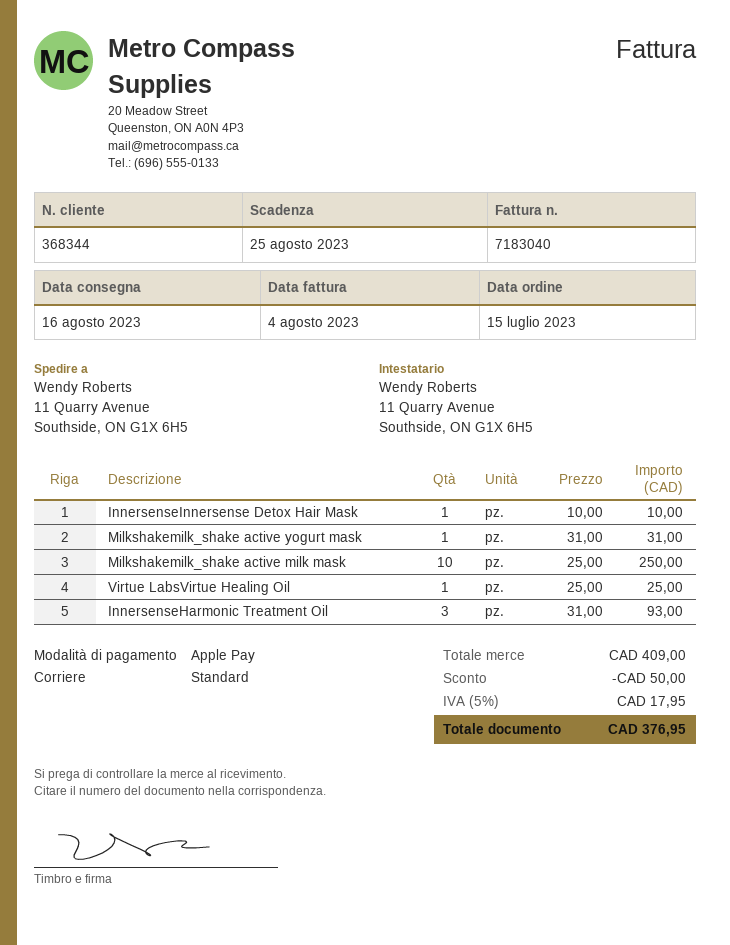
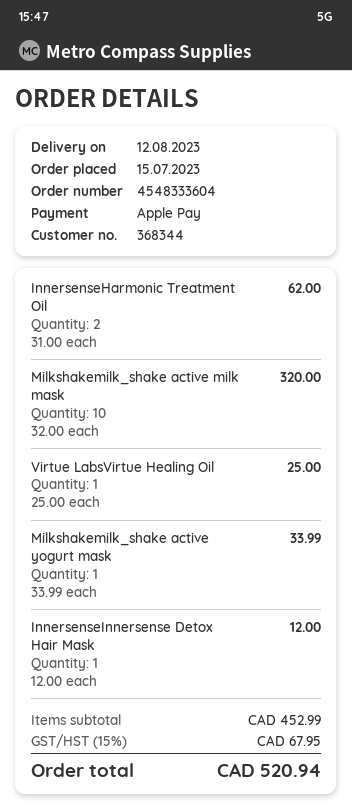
delivery date: 2023-08-16 -> 2023-08-12
InnersenseInnersense Detox Hair Mask: 1 x 10.00 = 10.00 -> 1 x 12.00 = 12.00
Milkshakemilk_shake active yogurt mask: 1 x 31.00 = 31.00 -> 1 x 33.99 = 33.99
Milkshakemilk_shake active milk mask: 10 x 25.00 = 250.00 -> 10 x 32.00 = 320.00
InnersenseHarmonic Treatment Oil: 3 x 31.00 = 93.00 -> 2 x 31.00 = 62.00
subtotal: 409.00 -> 452.99
discount: 50.00 -> none
tax: 5% = 17.95 -> 15% = 67.95
total: 376.95 -> 520.94

